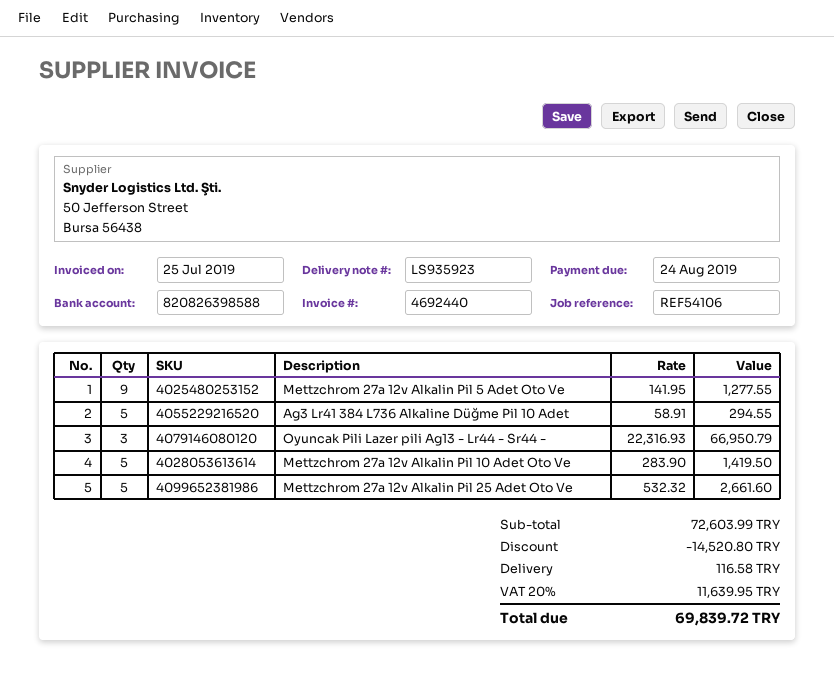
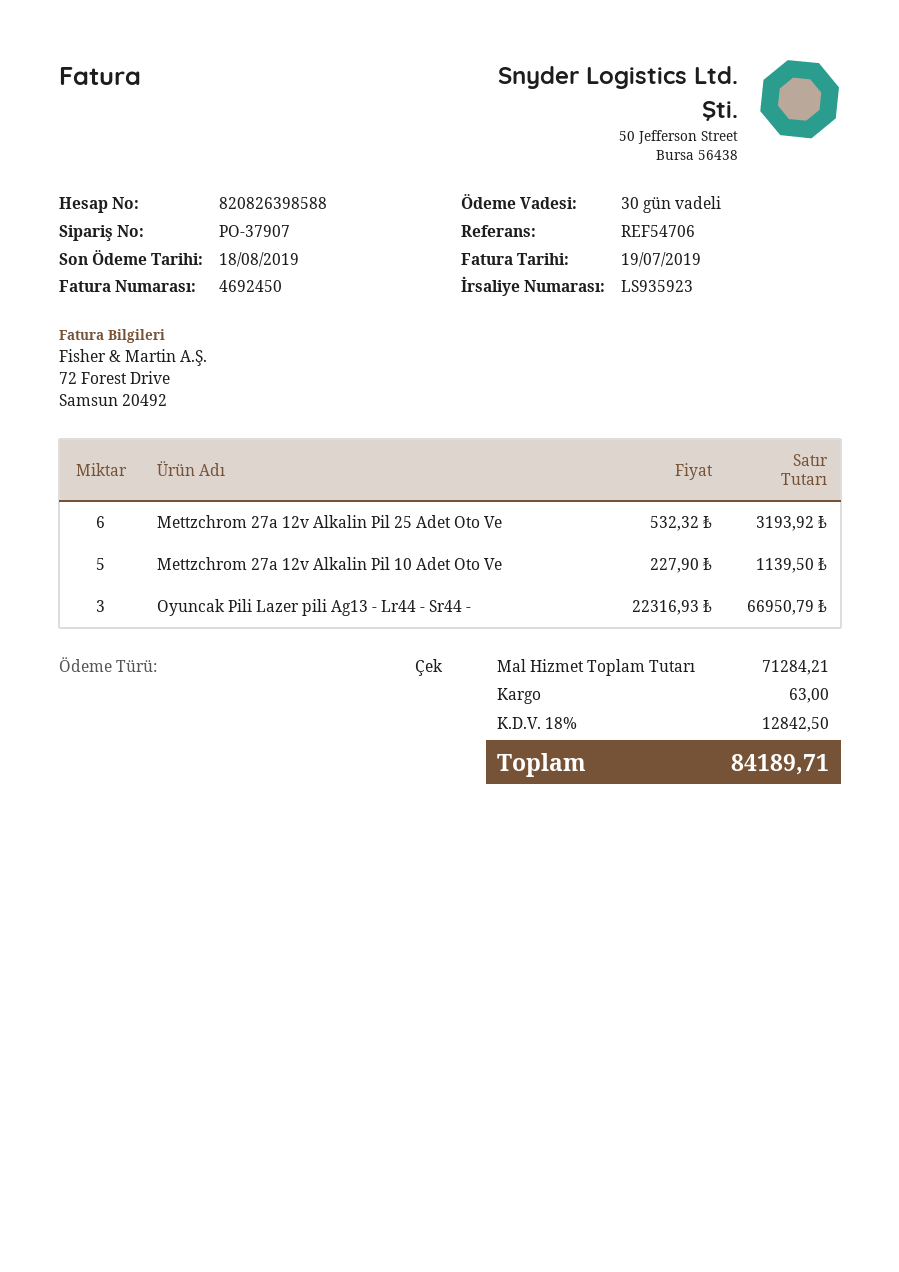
invoice number: 4692440 -> 4692450
invoice date: 2019-07-25 -> 2019-07-19
due date: 2019-08-24 -> 2019-08-18
reference: REF54106 -> REF54706
Mettzchrom 27a 12v Alkalin Pil 5 Adet Oto Ve: 9 x 141.95 = 1277.55 -> none
Ag3 Lr41 384 L736 Alkaline Düğme Pil 10 Adet: 5 x 58.91 = 294.55 -> none
Mettzchrom 27a 12v Alkalin Pil 10 Adet Oto Ve: 5 x 283.90 = 1419.50 -> 5 x 227.90 = 1139.50
Mettzchrom 27a 12v Alkalin Pil 25 Adet Oto Ve: 5 x 532.32 = 2661.60 -> 6 x 532.32 = 3193.92
subtotal: 72603.99 -> 71284.21
discount: 14520.80 -> none
shipping: 116.58 -> 63.00
tax: 20% = 11639.95 -> 18% = 12842.50
total: 69839.72 -> 84189.71

